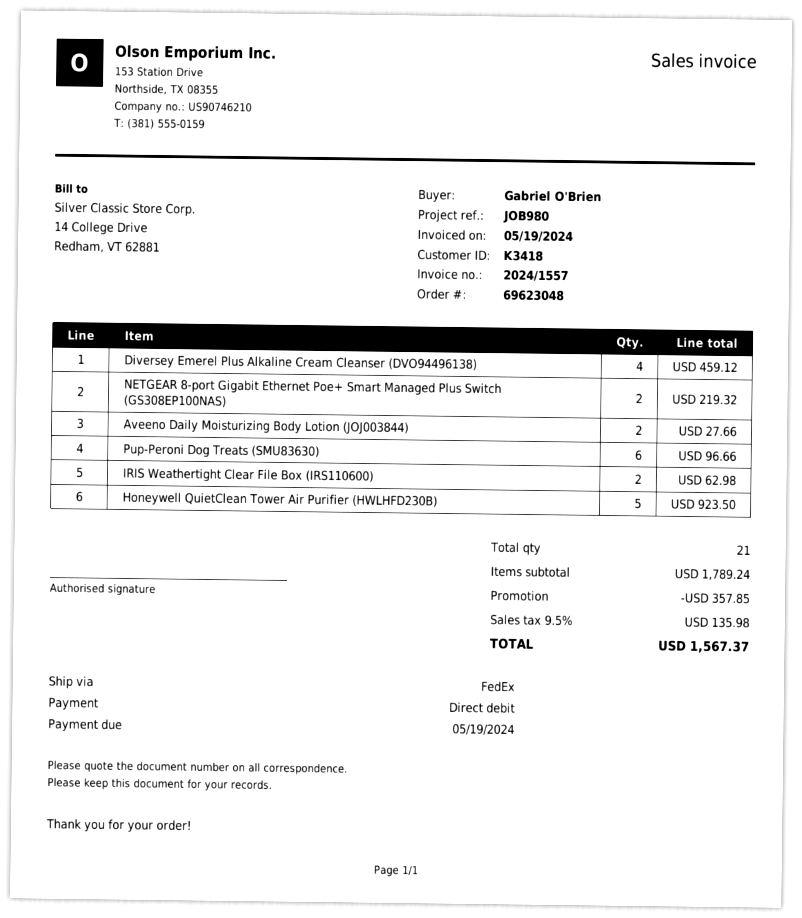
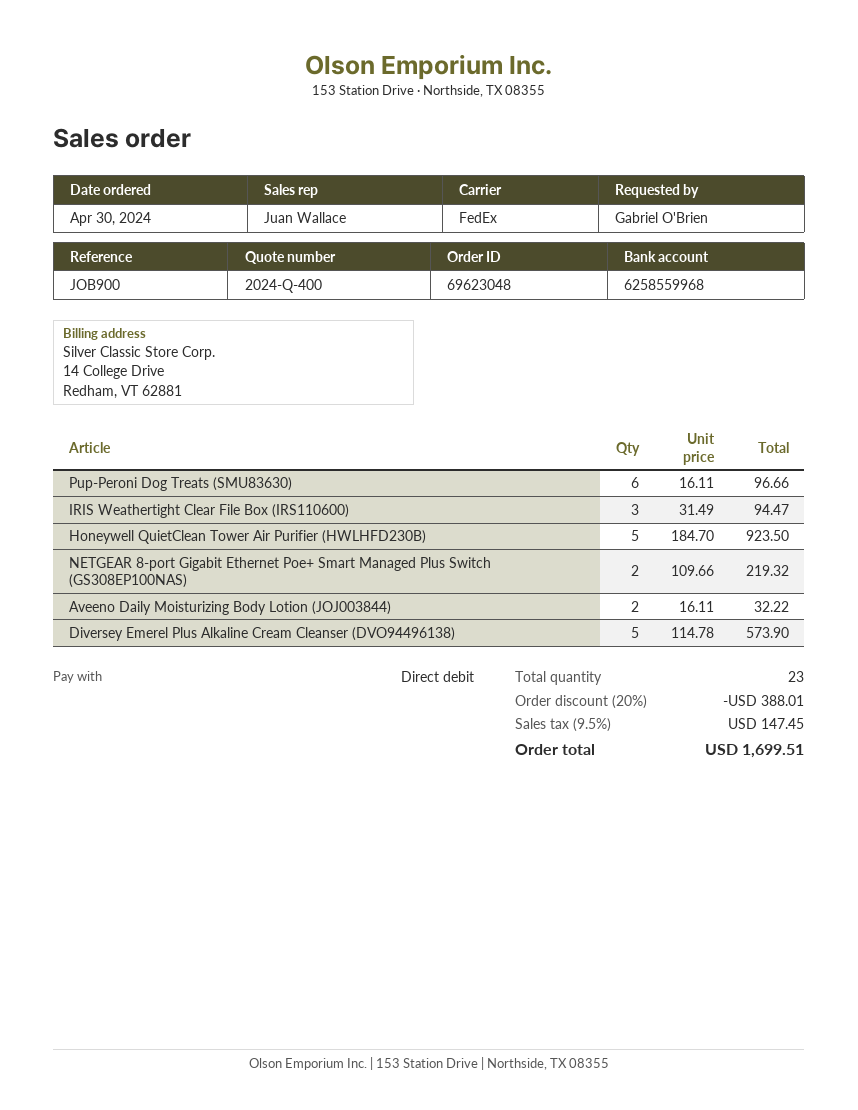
reference: JOB980 -> JOB900
Diversey Emerel Plus Alkaline Cream Cleanser (DVO94496138): 4 for 459.12 -> 5 for 573.90
Aveeno Daily Moisturizing Body Lotion (JOJ003844): 2 for 27.66 -> 2 for 32.22
IRIS Weathertight Clear File Box (IRS110600): 2 for 62.98 -> 3 for 94.47
total quantity: 21 -> 23
discount: 357.85 -> 388.01
tax: 9.5% = 135.98 -> 9.5% = 147.45
total: 1567.37 -> 1699.51

